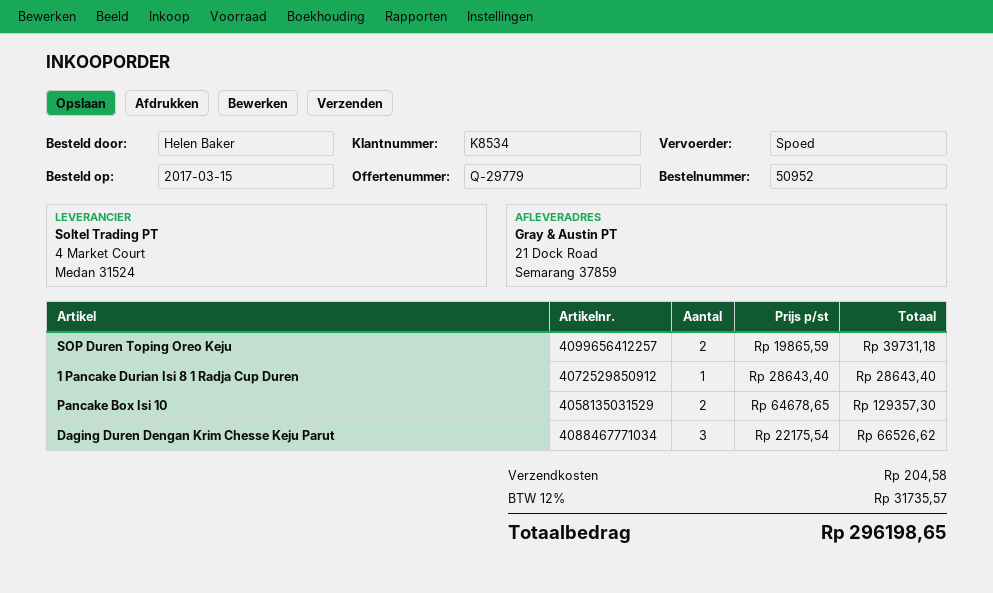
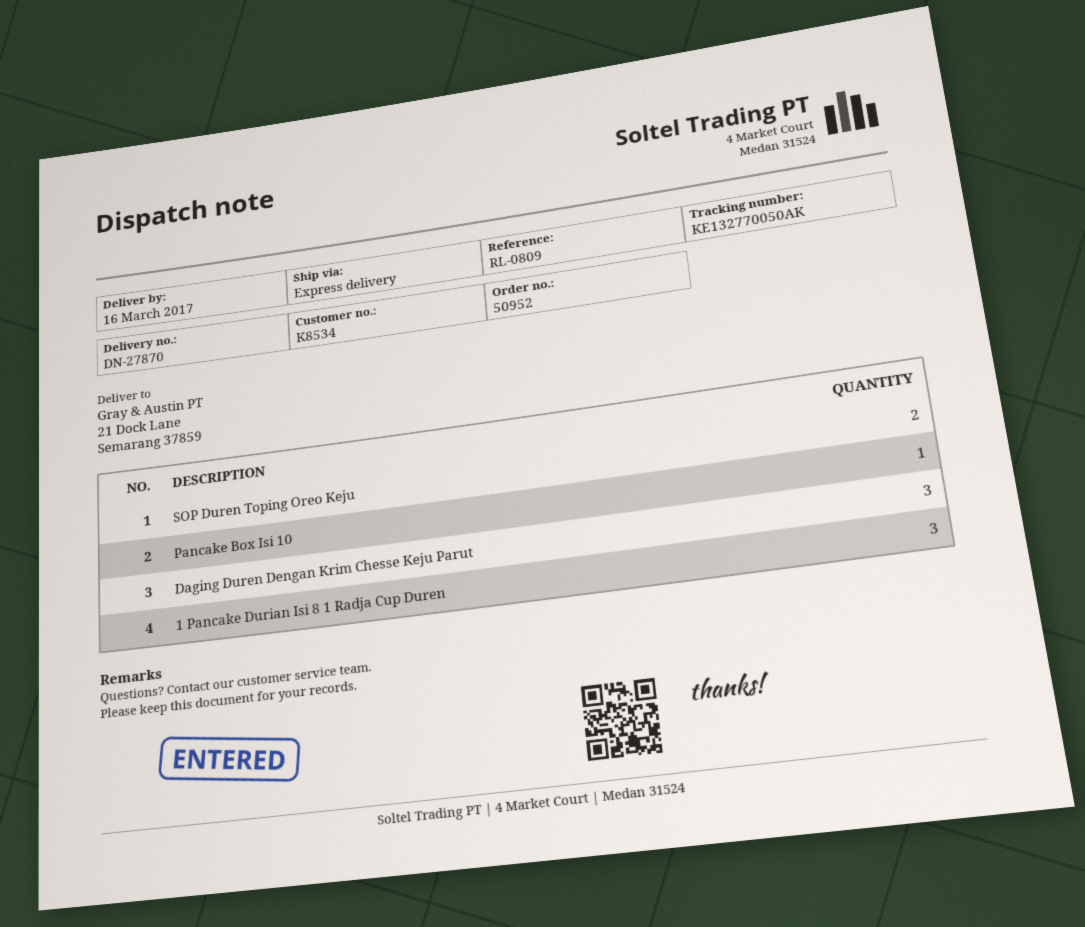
ship to: 21 Dock Road, Semarang 37859 -> 21 Dock Lane, Semarang 37859
1 Pancake Durian Isi 8 1 Radja Cup Duren: 1 -> 3
Pancake Box Isi 10: 2 -> 1

